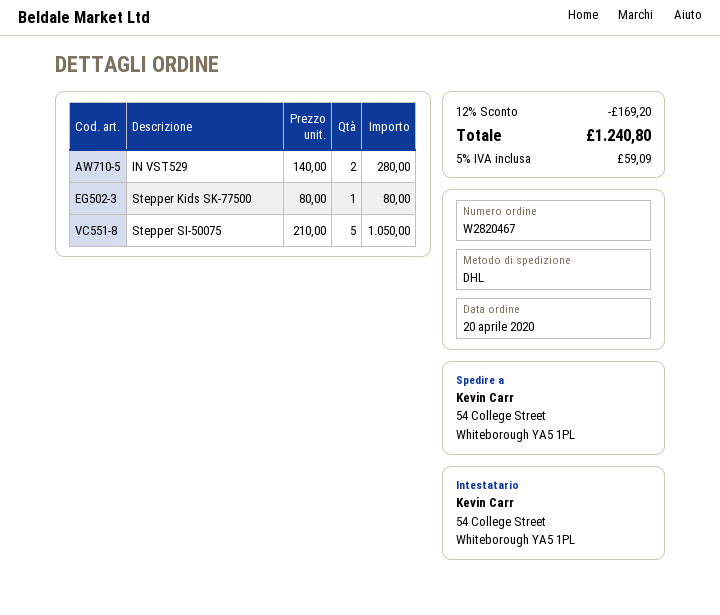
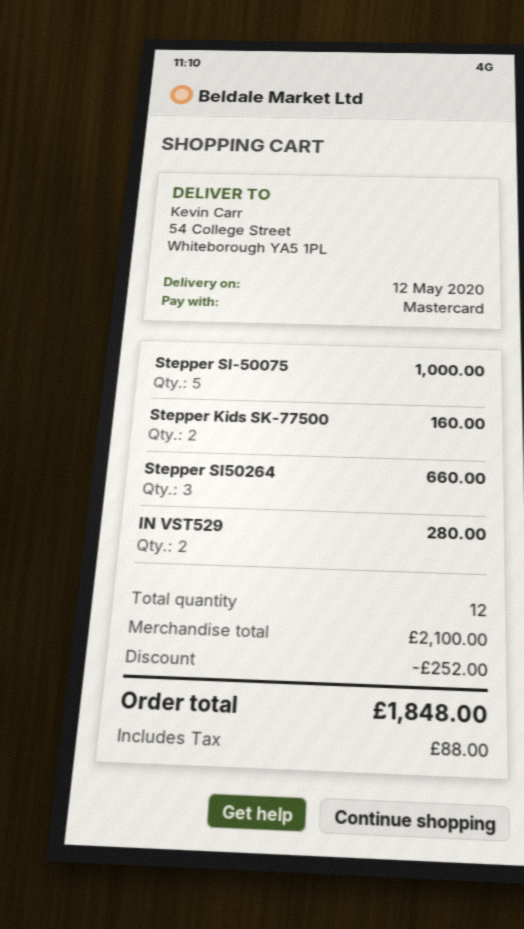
Stepper Kids SK-77500: 1 for 80.00 -> 2 for 160.00
Stepper SI-50075: 5 for 1050.00 -> 5 for 1000.00
Stepper SI50264: none -> 3 for 660.00
discount: 169.20 -> 252.00
tax: 59.09 -> 88.00
total: 1240.80 -> 1848.00

